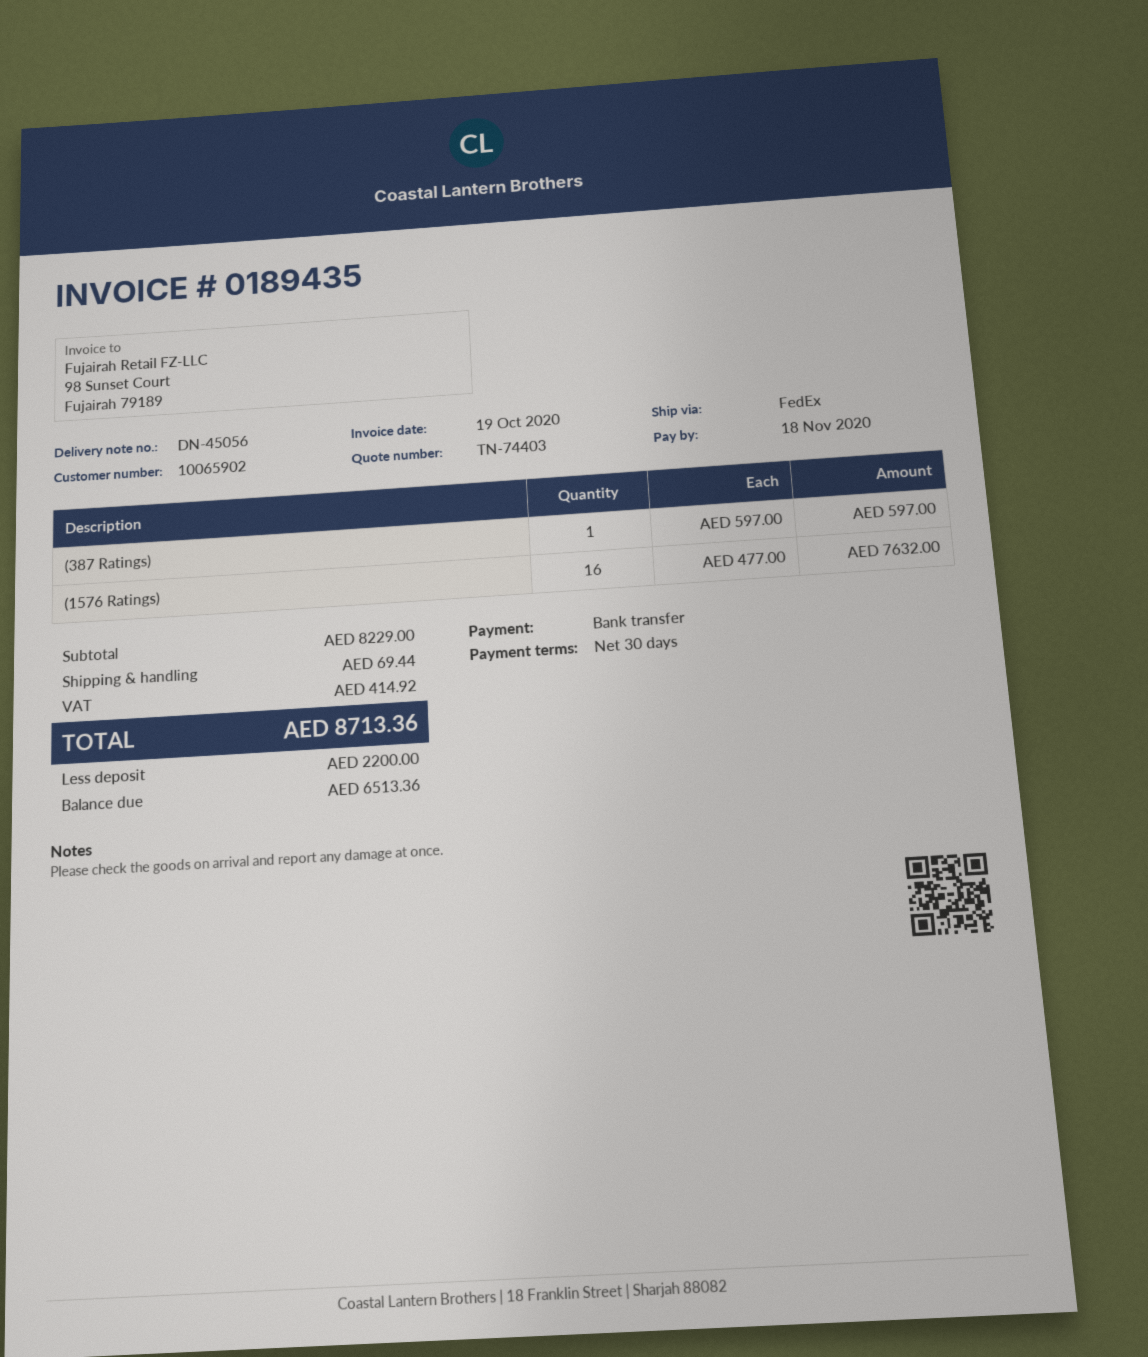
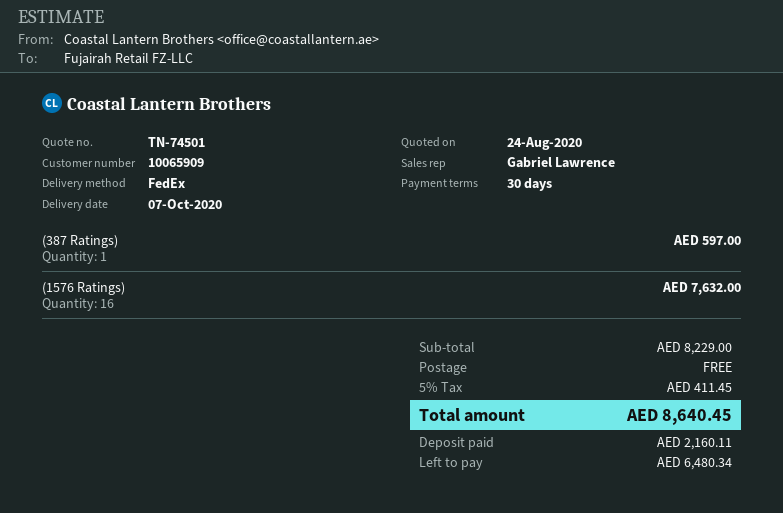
quote number: TN-74403 -> TN-74501
customer number: 10065902 -> 10065909
shipping: 69.44 -> 0.00
tax: 414.92 -> 411.45
total: 8713.36 -> 8640.45
deposit: 2200.00 -> 2160.11
balance: 6513.36 -> 6480.34

